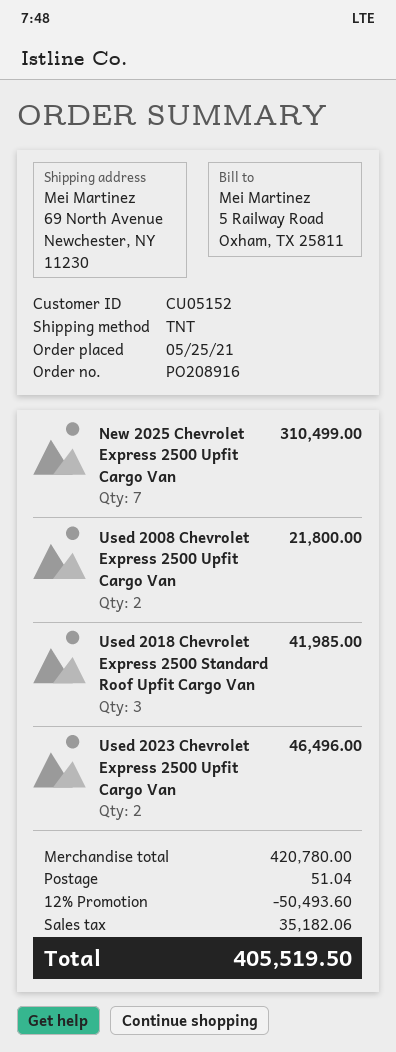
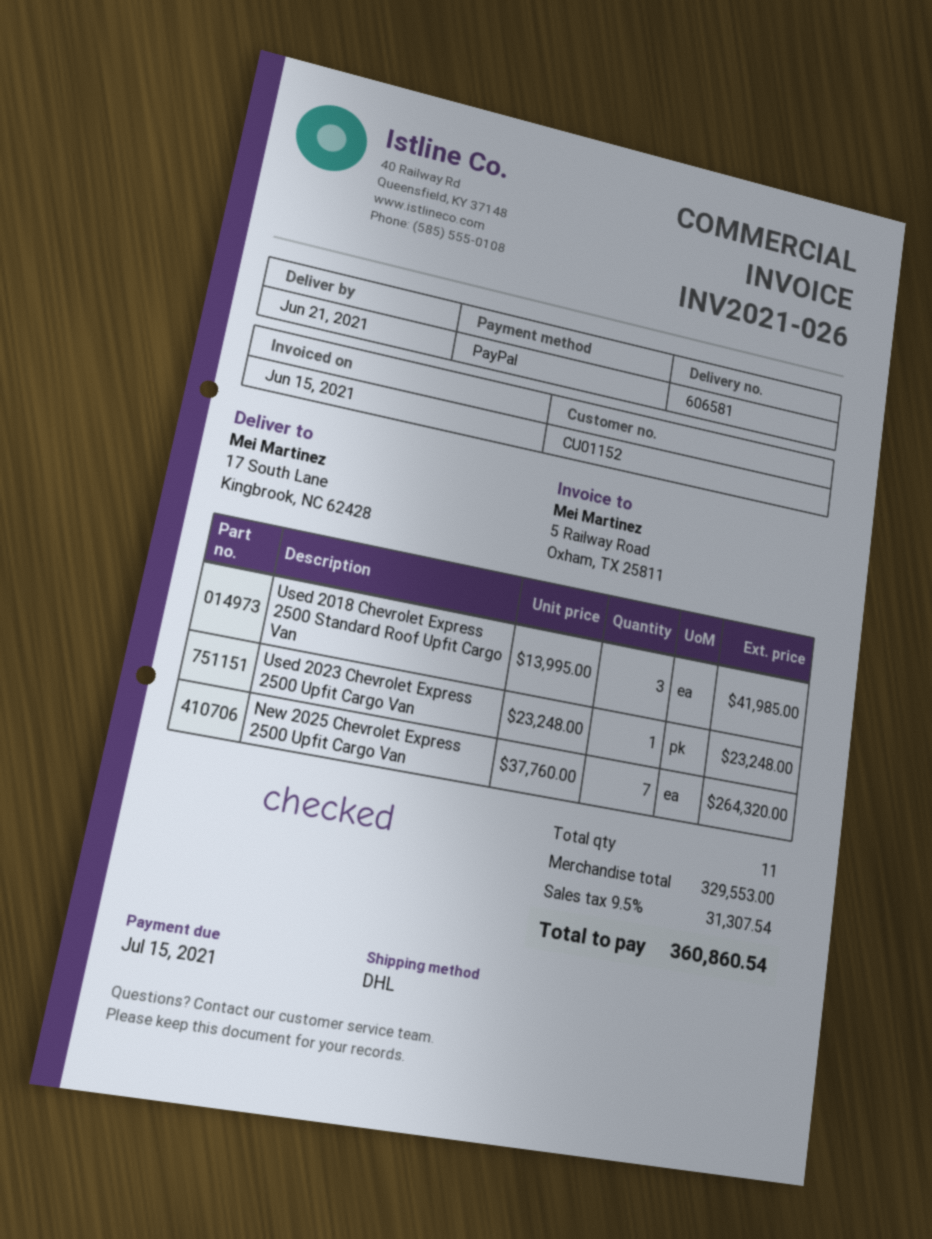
customer number: CU05152 -> CU01152
shipping method: TNT -> DHL
ship to: 69 North Avenue, Newchester, NY 11230 -> 17 South Lane, Kingbrook, NC 62428
New 2025 Chevrolet Express 2500 Upfit Cargo Van: 7 for 310499.00 -> 7 for 264320.00
Used 2008 Chevrolet Express 2500 Upfit Cargo Van: 2 for 21800.00 -> none
Used 2023 Chevrolet Express 2500 Upfit Cargo Van: 2 for 46496.00 -> 1 for 23248.00
subtotal: 420780.00 -> 329553.00
discount: 12% = 50493.60 -> none
shipping: 51.04 -> none
tax: 35182.06 -> 31307.54
total: 405519.50 -> 360860.54

